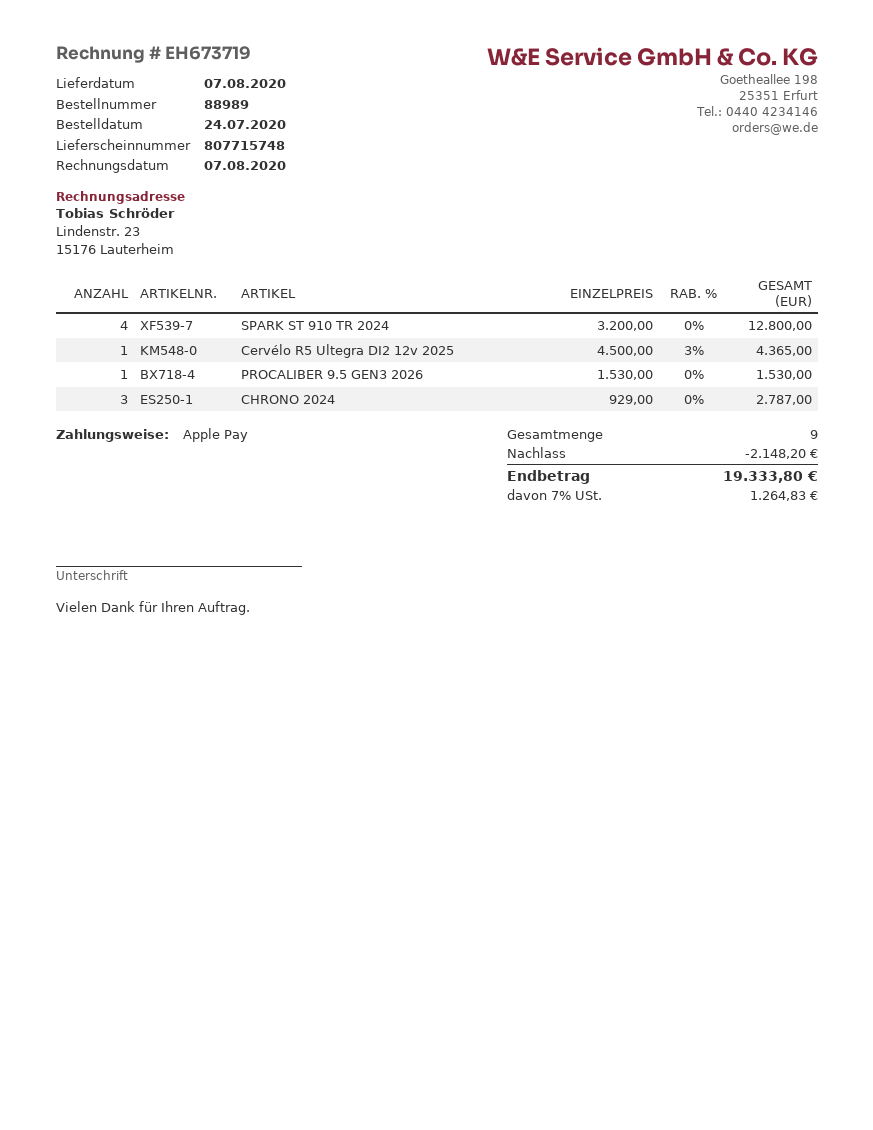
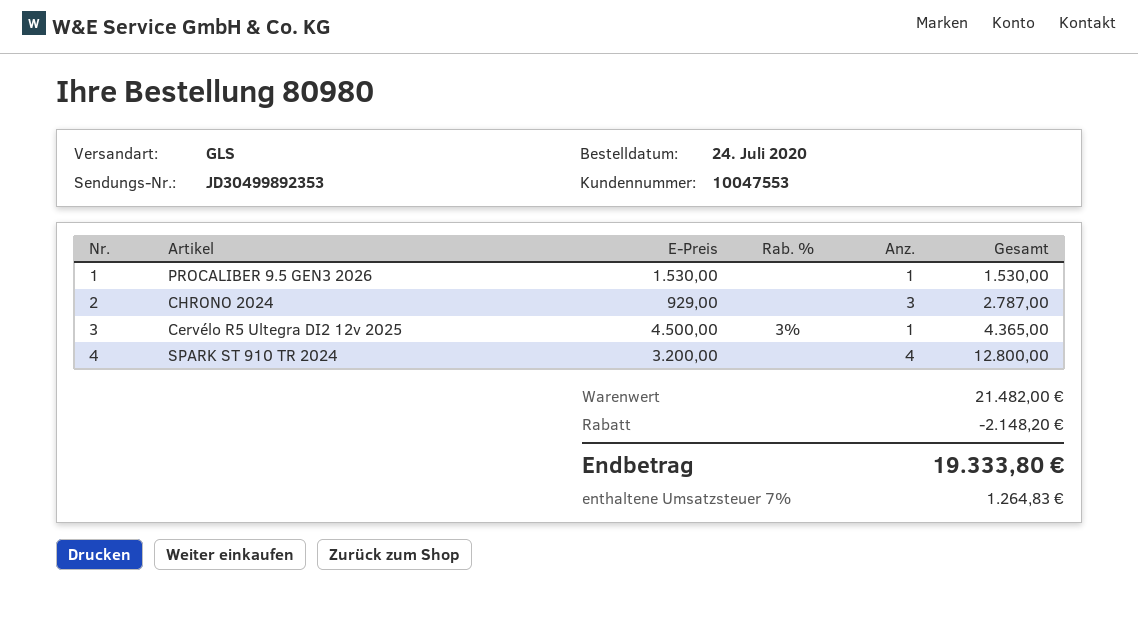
order number: 88989 -> 80980

